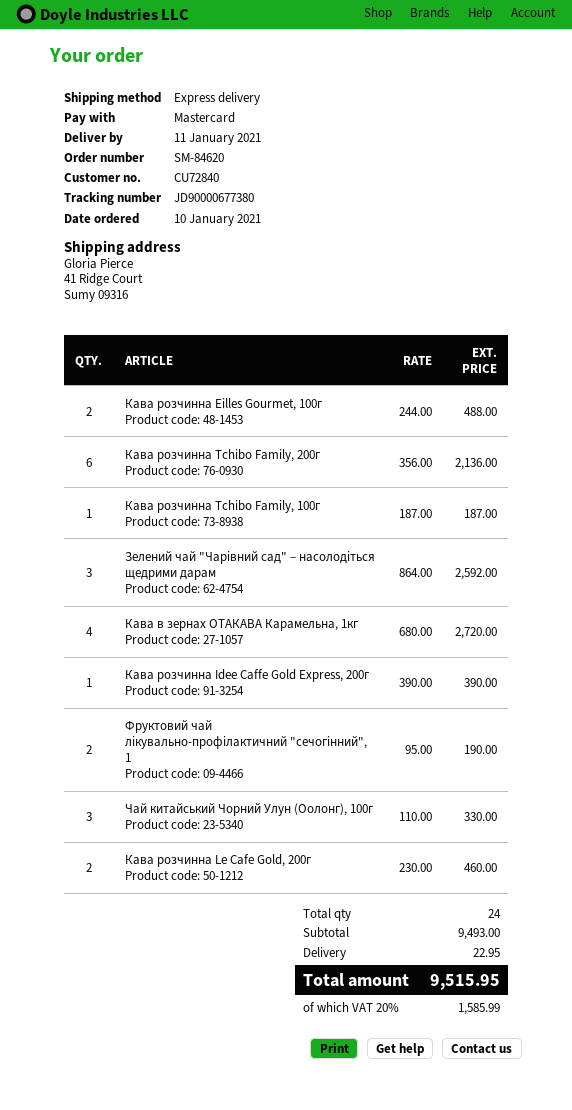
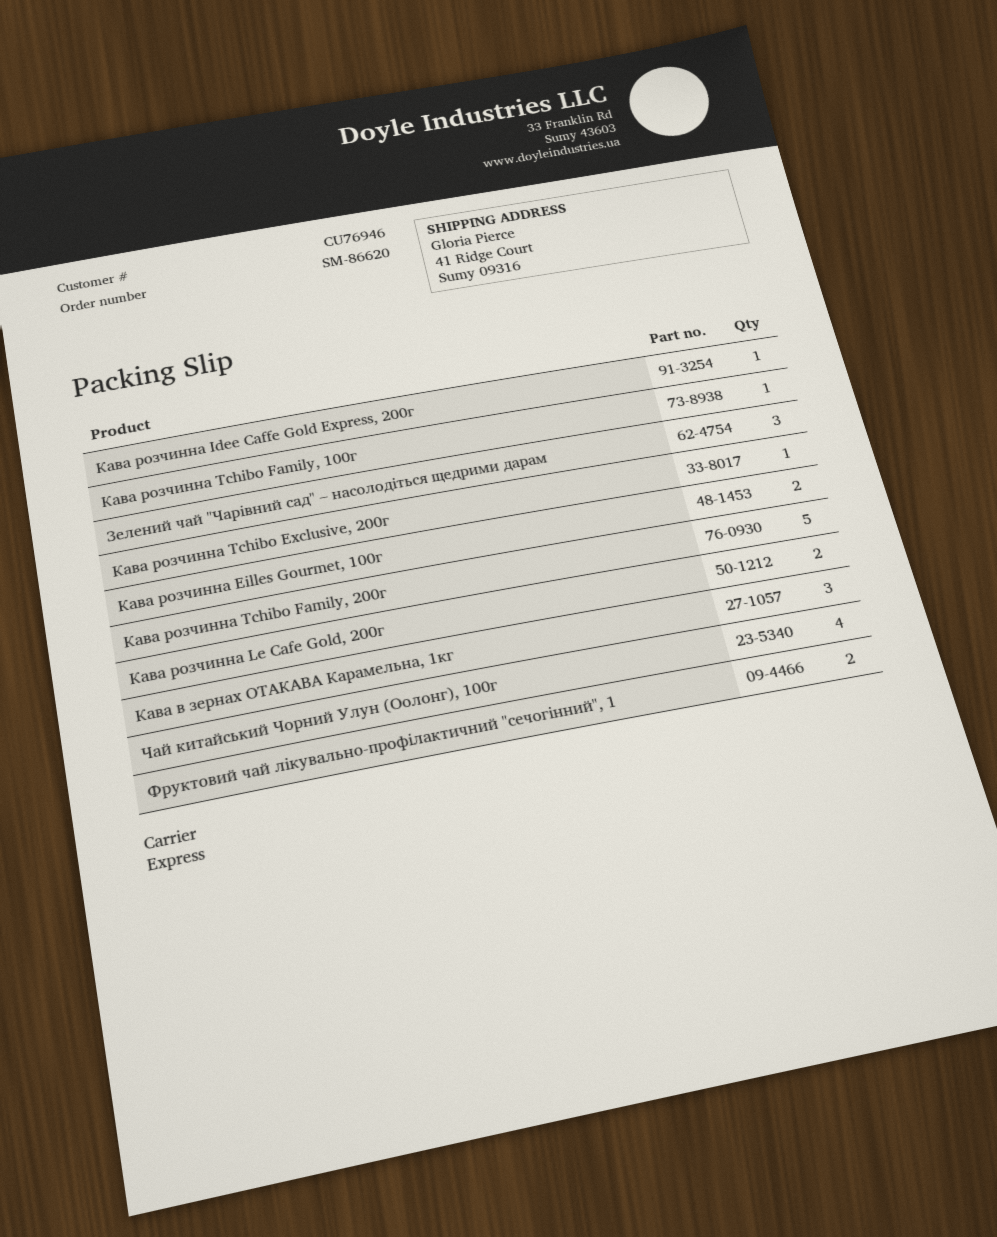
order number: SM-84620 -> SM-86620
customer number: CU72840 -> CU76946
Кава розчинна Tchibo Family, 200г: 6 -> 5
Кава в зернах ОТАКАВА Карамельна, 1кг: 4 -> 3
Чай китайський Чорний Улун (Оолонг), 100г: 3 -> 4
Кава розчинна Tchibo Exclusive, 200г: none -> 1

